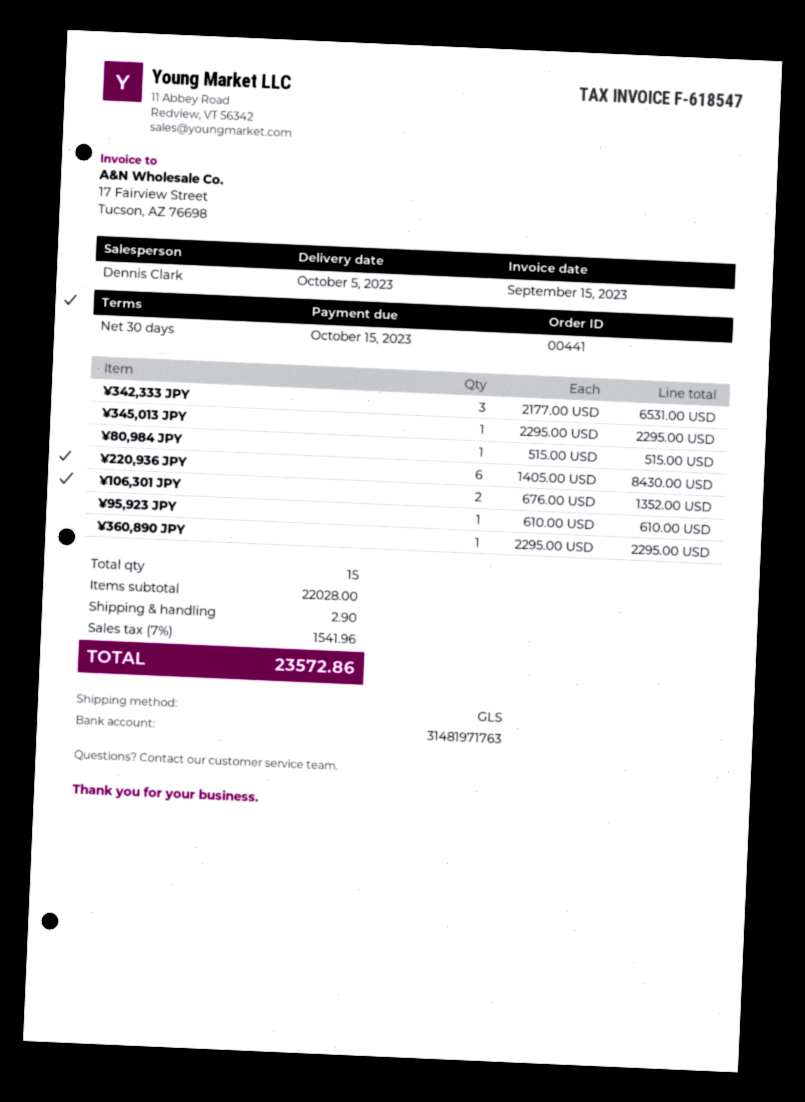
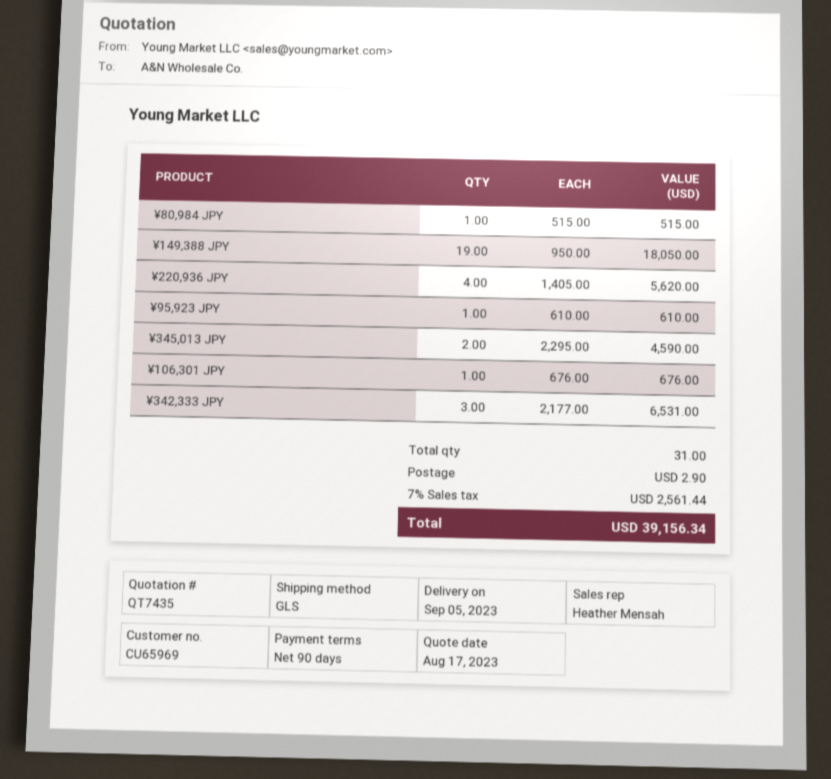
delivery date: 2023-10-05 -> 2023-09-05
payment terms: 30 days -> 90 days
sales rep: Dennis Clark -> Heather Mensah
¥345,013 JPY: 1 x 2295.00 = 2295.00 -> 2 x 2295.00 = 4590.00
¥220,936 JPY: 6 x 1405.00 = 8430.00 -> 4 x 1405.00 = 5620.00
¥106,301 JPY: 2 x 676.00 = 1352.00 -> 1 x 676.00 = 676.00
¥360,890 JPY: 1 x 2295.00 = 2295.00 -> none
¥149,388 JPY: none -> 19 x 950.00 = 18050.00
total quantity: 15 -> 31
tax: 7% = 1541.96 -> 7% = 2561.44
total: 23572.86 -> 39156.34

